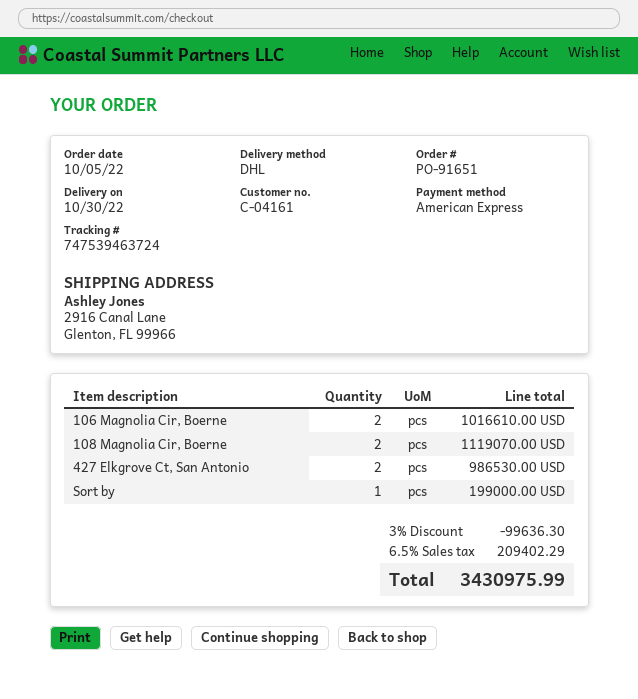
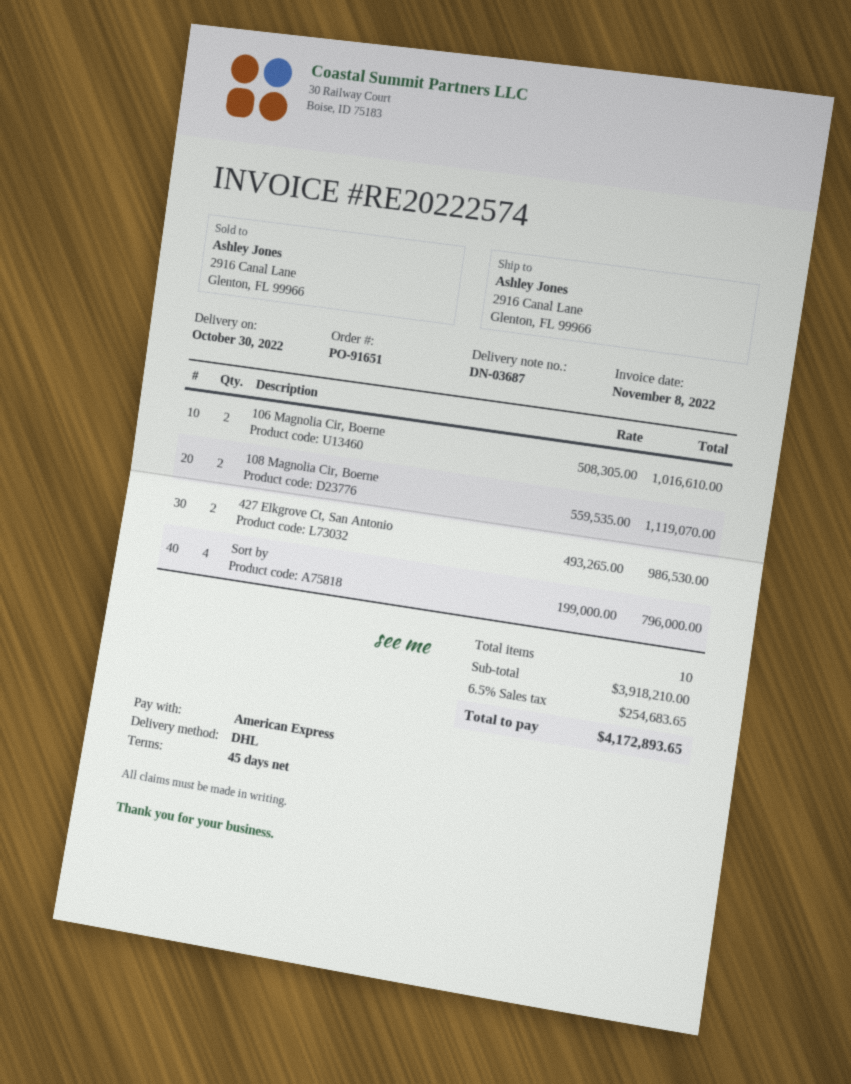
Sort by: 1 for 199000.00 -> 4 for 796000.00
discount: 3% = 99636.30 -> none
tax: 6.5% = 209402.29 -> 6.5% = 254683.65
total: 3430975.99 -> 4172893.65

